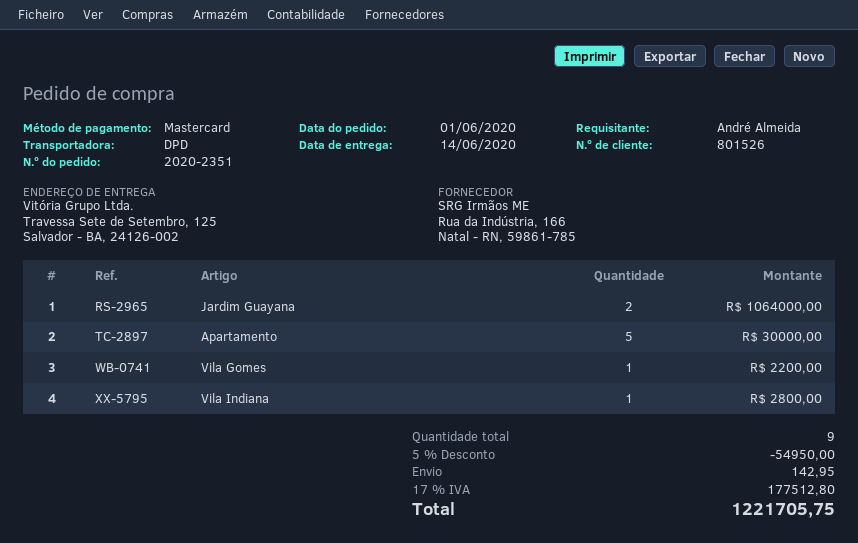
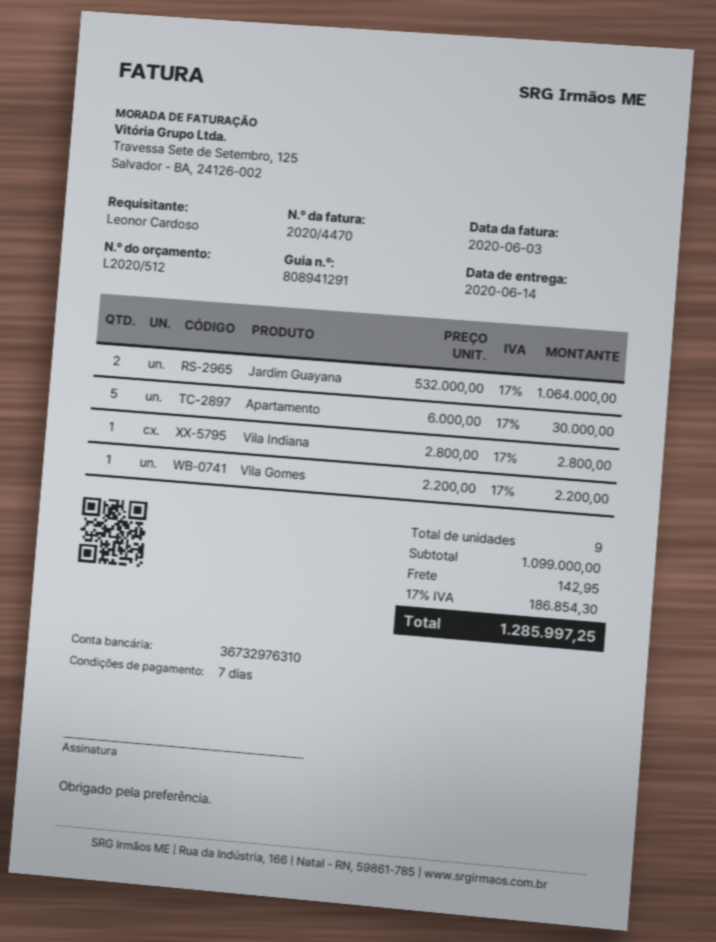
ordered by: André Almeida -> Leonor Cardoso
discount: 5% = 54950.00 -> none
tax: 17% = 177512.80 -> 17% = 186854.30
total: 1221705.75 -> 1285997.25

